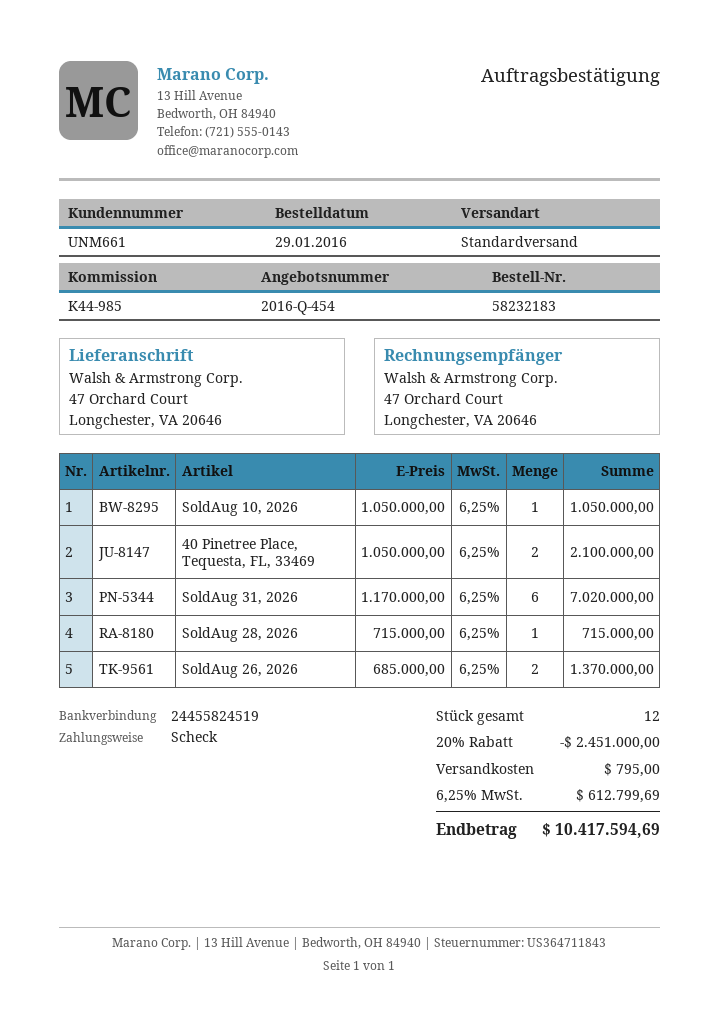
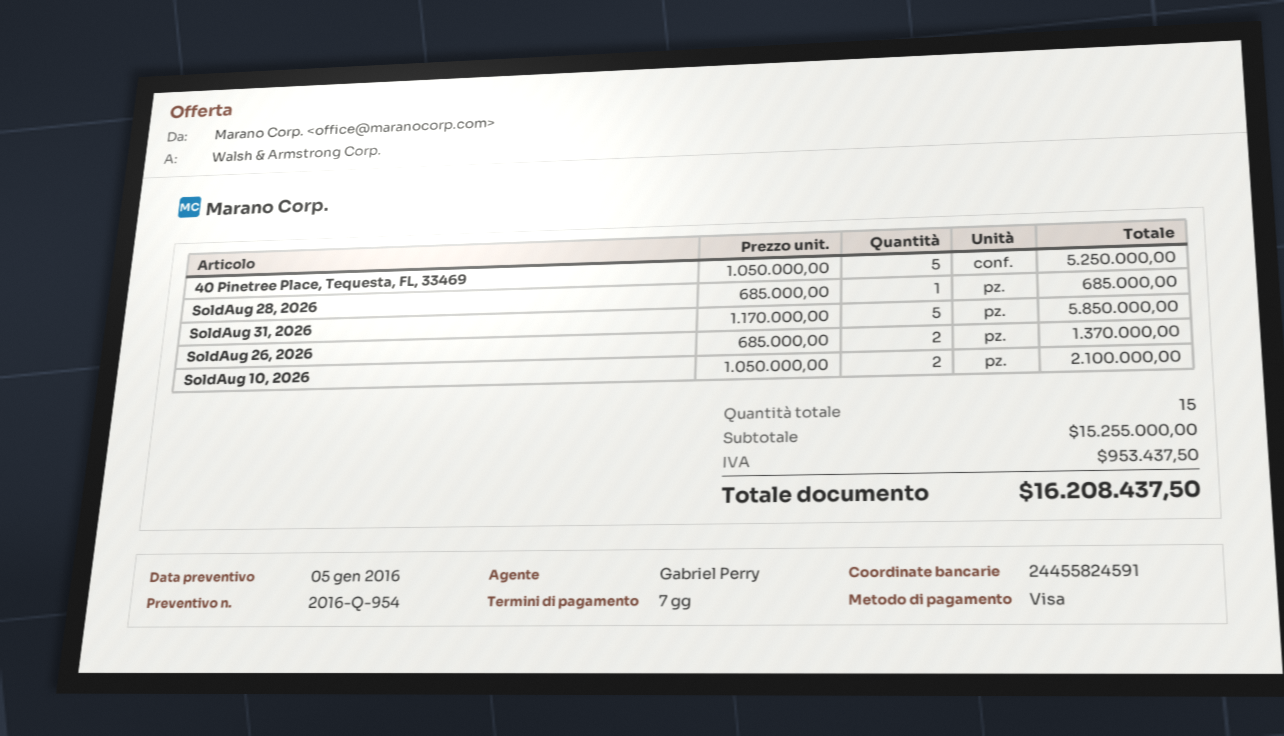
quote number: 2016-Q-454 -> 2016-Q-954
payment method: cheque -> Visa
bank account: 24455824519 -> 24455824591
SoldAug 10, 2026: 1 x 1050000.00 = 1050000.00 -> 2 x 1050000.00 = 2100000.00
40 Pinetree Place, Tequesta, FL, 33469: 2 x 1050000.00 = 2100000.00 -> 5 x 1050000.00 = 5250000.00
SoldAug 31, 2026: 6 x 1170000.00 = 7020000.00 -> 5 x 1170000.00 = 5850000.00
SoldAug 28, 2026: 1 x 715000.00 = 715000.00 -> 1 x 685000.00 = 685000.00
total quantity: 12 -> 15
discount: 20% = 2451000.00 -> none
shipping: 795.00 -> none
tax: 612799.69 -> 953437.50
total: 10417594.69 -> 16208437.50

